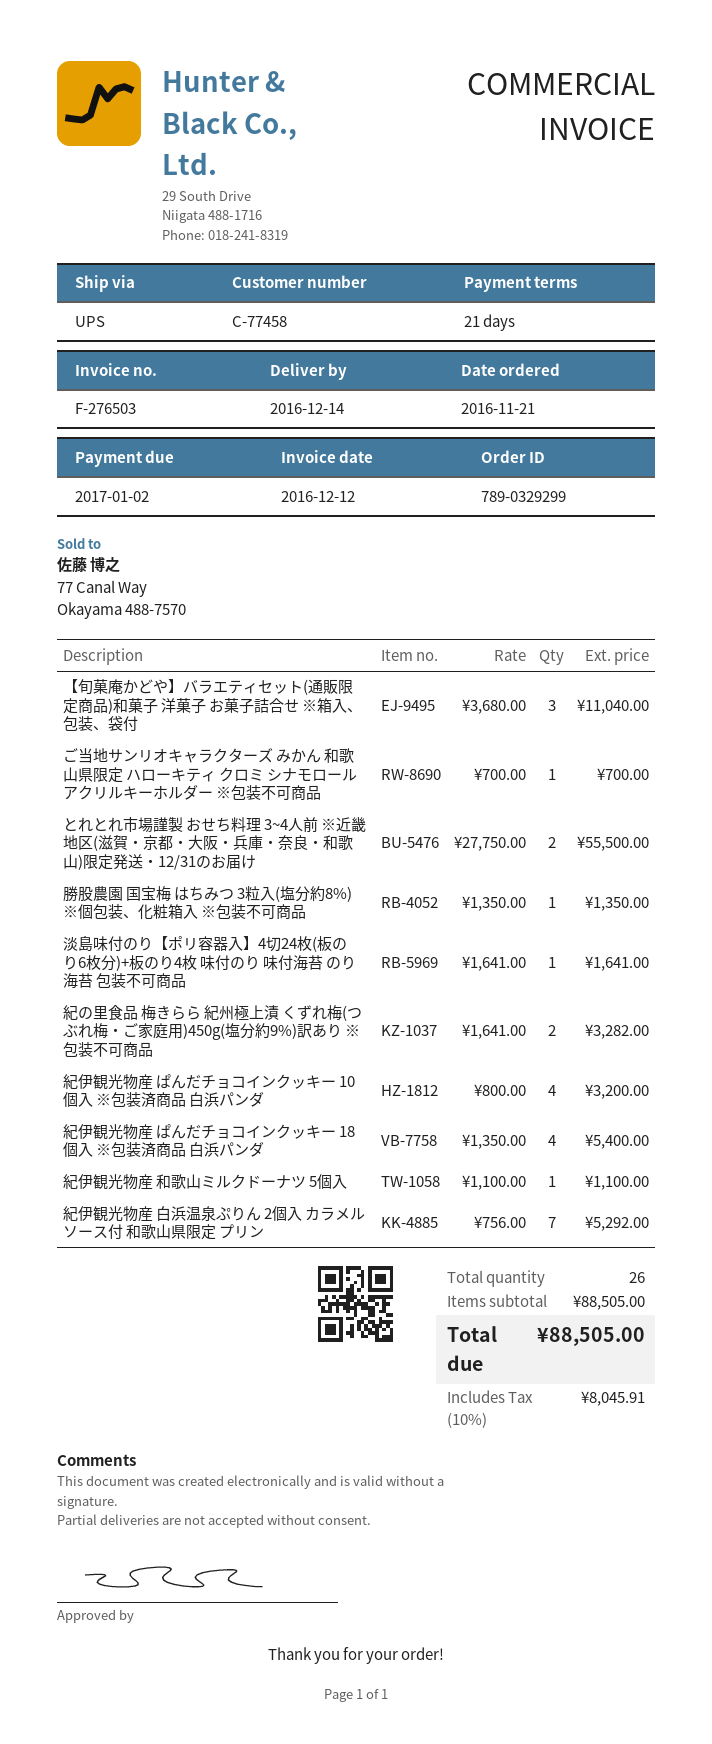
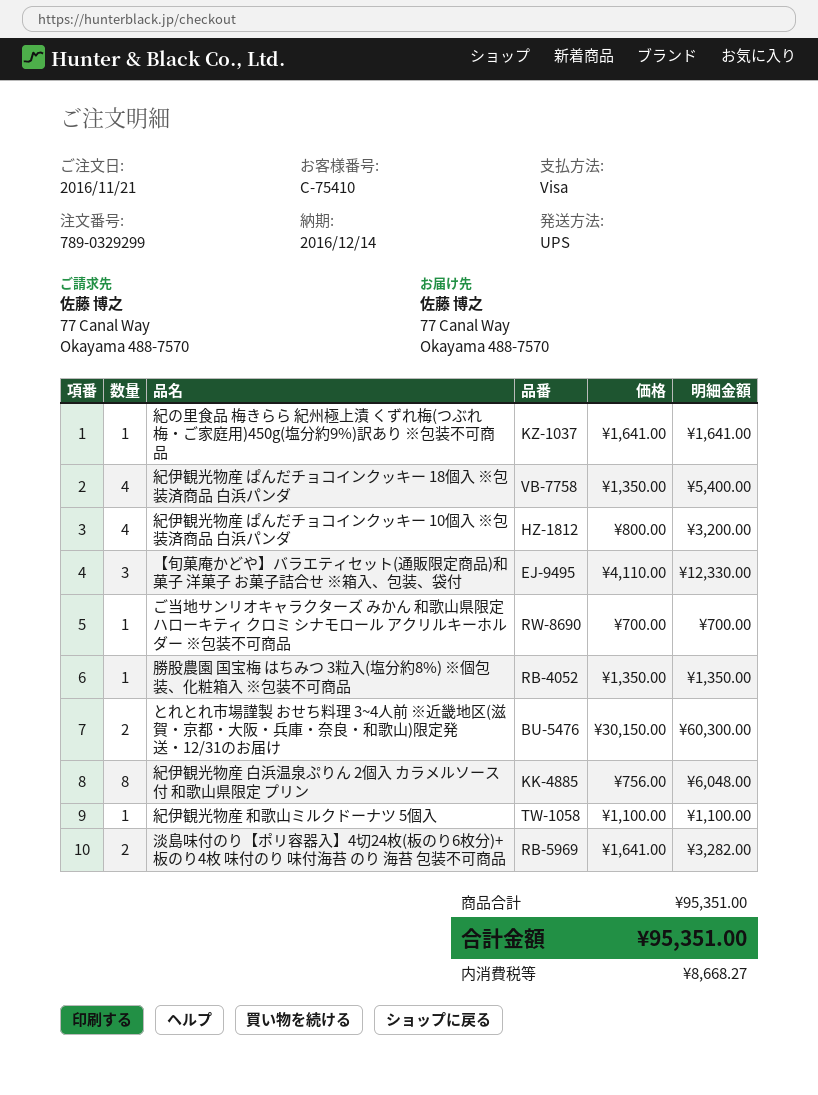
customer number: C-77458 -> C-75410
【旬菓庵かどや】バラエティセット(通販限定商品)和菓子 洋菓子 お菓子詰合せ ※箱入、包装、袋付: 3 x 3680.00 = 11040.00 -> 3 x 4110.00 = 12330.00
とれとれ市場謹製 おせち料理 3~4人前 ※近畿地区(滋賀・京都・大阪・兵庫・奈良・和歌山)限定発送・12/31のお届け: 2 x 27750.00 = 55500.00 -> 2 x 30150.00 = 60300.00
淡島味付のり【ポリ容器入】4切24枚(板のり6枚分)+板のり4枚 味付のり 味付海苔 のり 海苔 包装不可商品: 1 x 1641.00 = 1641.00 -> 2 x 1641.00 = 3282.00
紀の里食品 梅きらら 紀州極上漬 くずれ梅(つぶれ梅・ご家庭用)450g(塩分約9%)訳あり ※包装不可商品: 2 x 1641.00 = 3282.00 -> 1 x 1641.00 = 1641.00
紀伊観光物産 白浜温泉ぷりん 2個入 カラメルソース付 和歌山県限定 プリン: 7 x 756.00 = 5292.00 -> 8 x 756.00 = 6048.00
subtotal: 88505.00 -> 95351.00
tax: 8045.91 -> 8668.27
total: 88505.00 -> 95351.00

